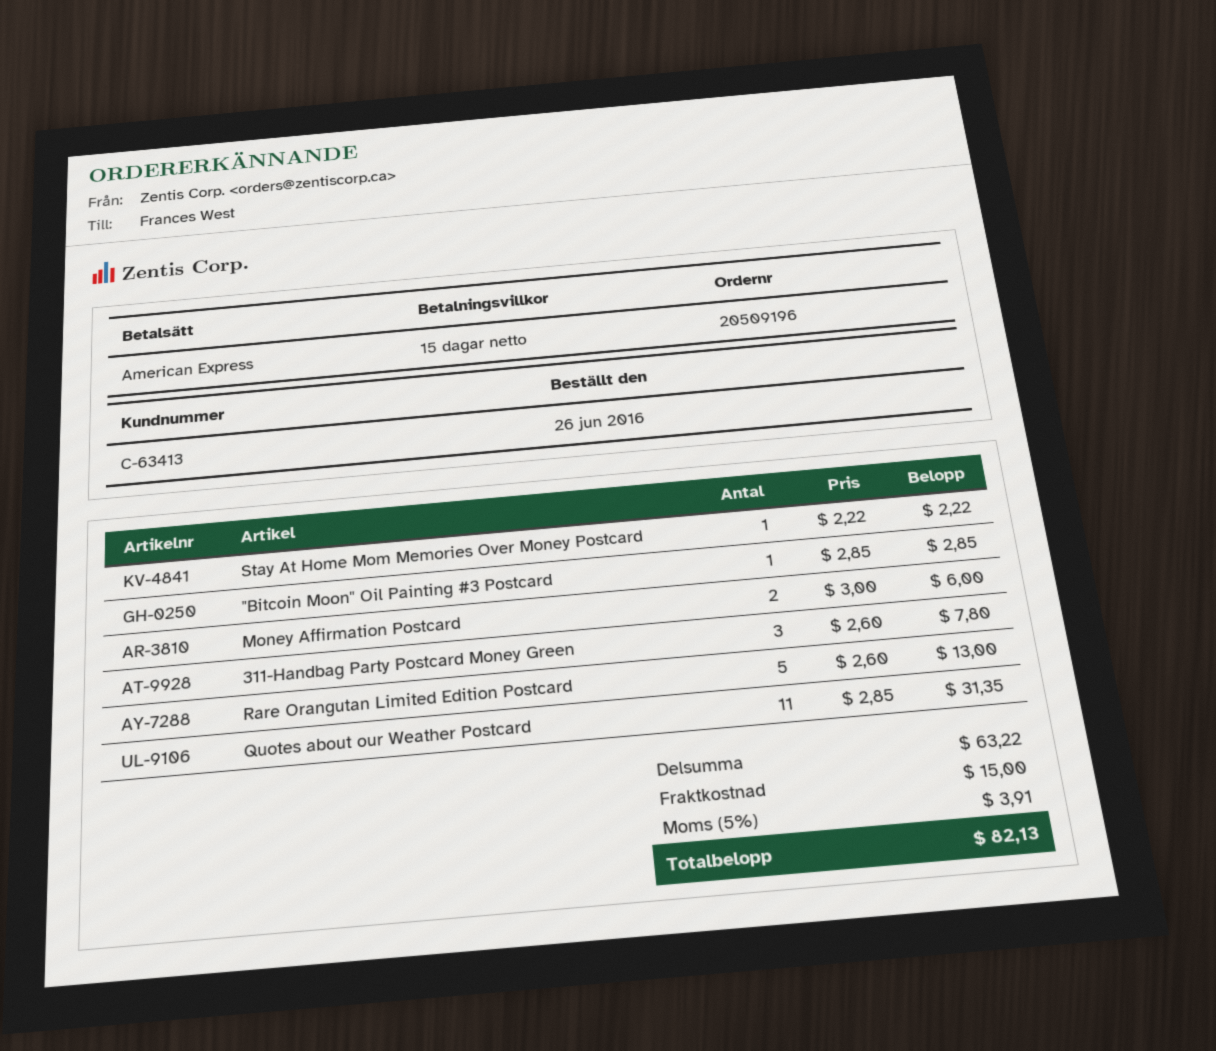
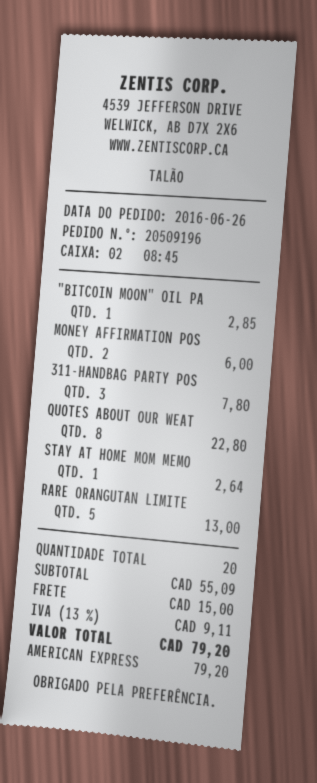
Stay At Home Mom Memories Over Money Postcard: 1 for 2.22 -> 1 for 2.64
Quotes about our Weather Postcard: 11 for 31.35 -> 8 for 22.80
subtotal: 63.22 -> 55.09
tax: 5% = 3.91 -> 13% = 9.11
total: 82.13 -> 79.20

